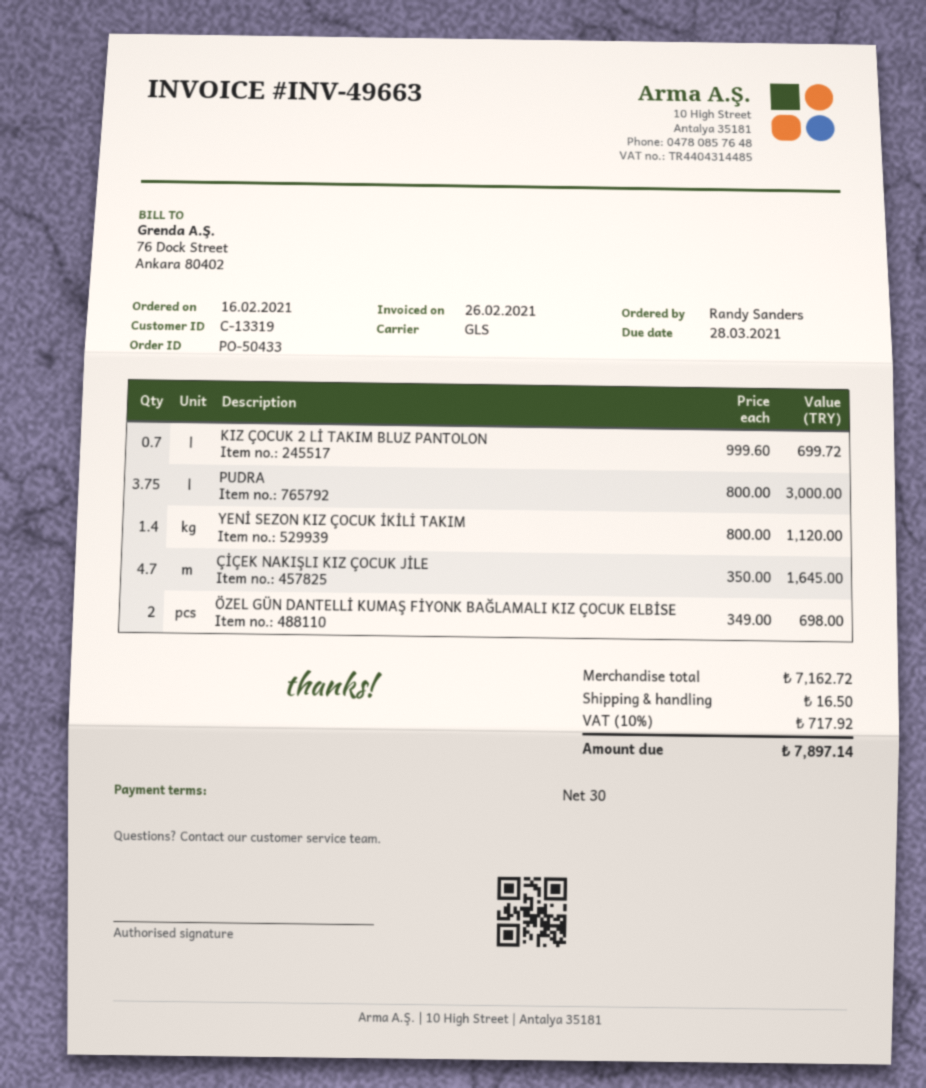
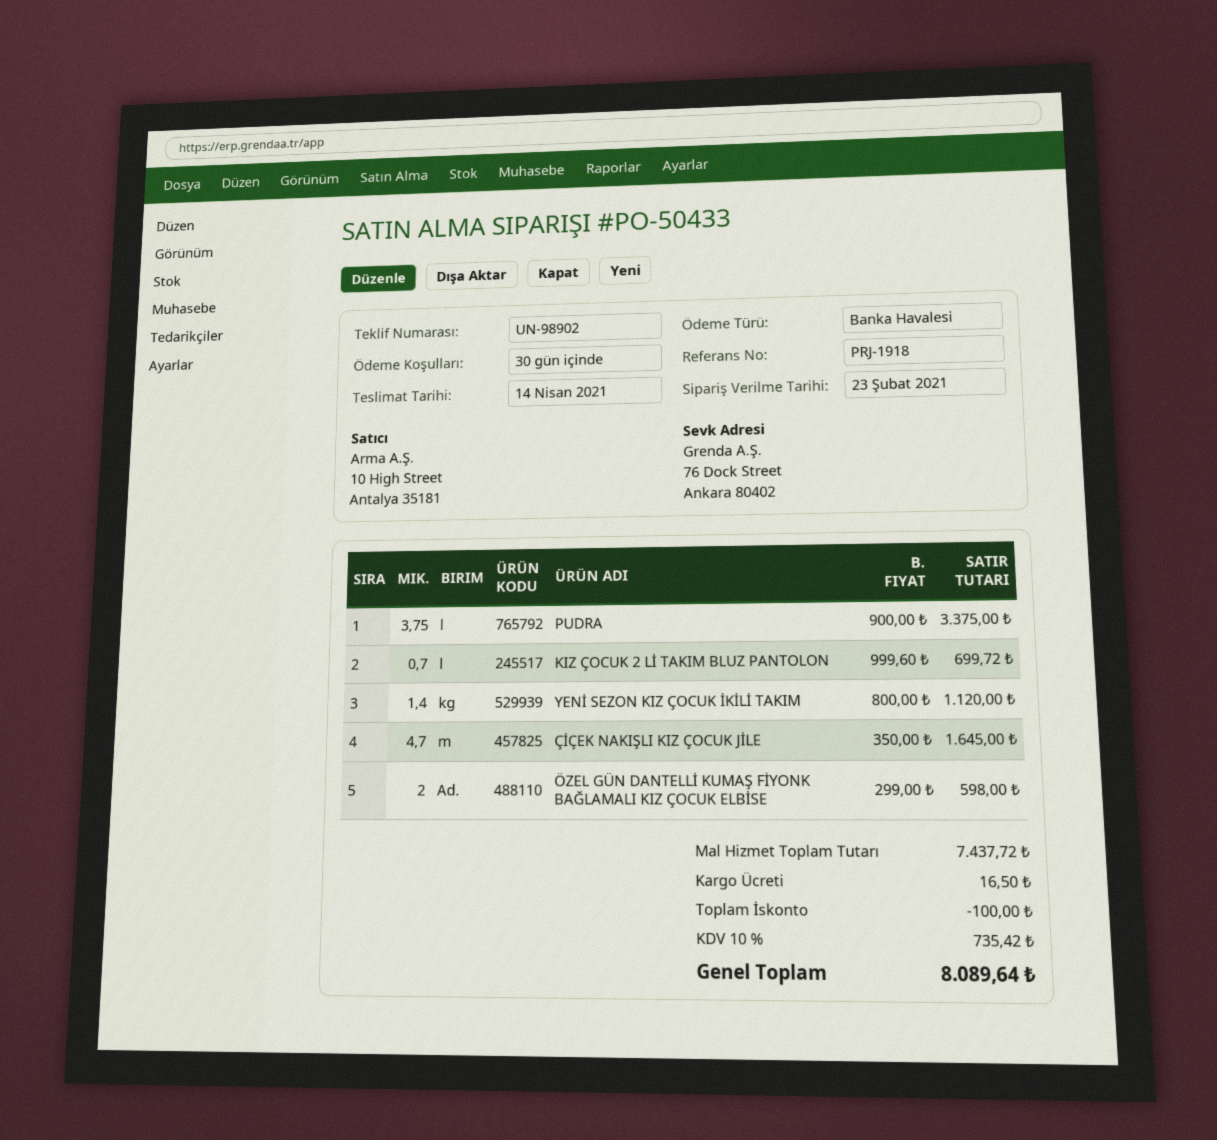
order date: 2021-02-16 -> 2021-02-23
PUDRA: 3.75 x 800.00 = 3000.00 -> 3.75 x 900.00 = 3375.00
ÖZEL GÜN DANTELLİ KUMAŞ FİYONK BAĞLAMALI KIZ ÇOCUK ELBİSE: 2 x 349.00 = 698.00 -> 2 x 299.00 = 598.00
subtotal: 7162.72 -> 7437.72
discount: none -> 100.00
tax: 10% = 717.92 -> 10% = 735.42
total: 7897.14 -> 8089.64

